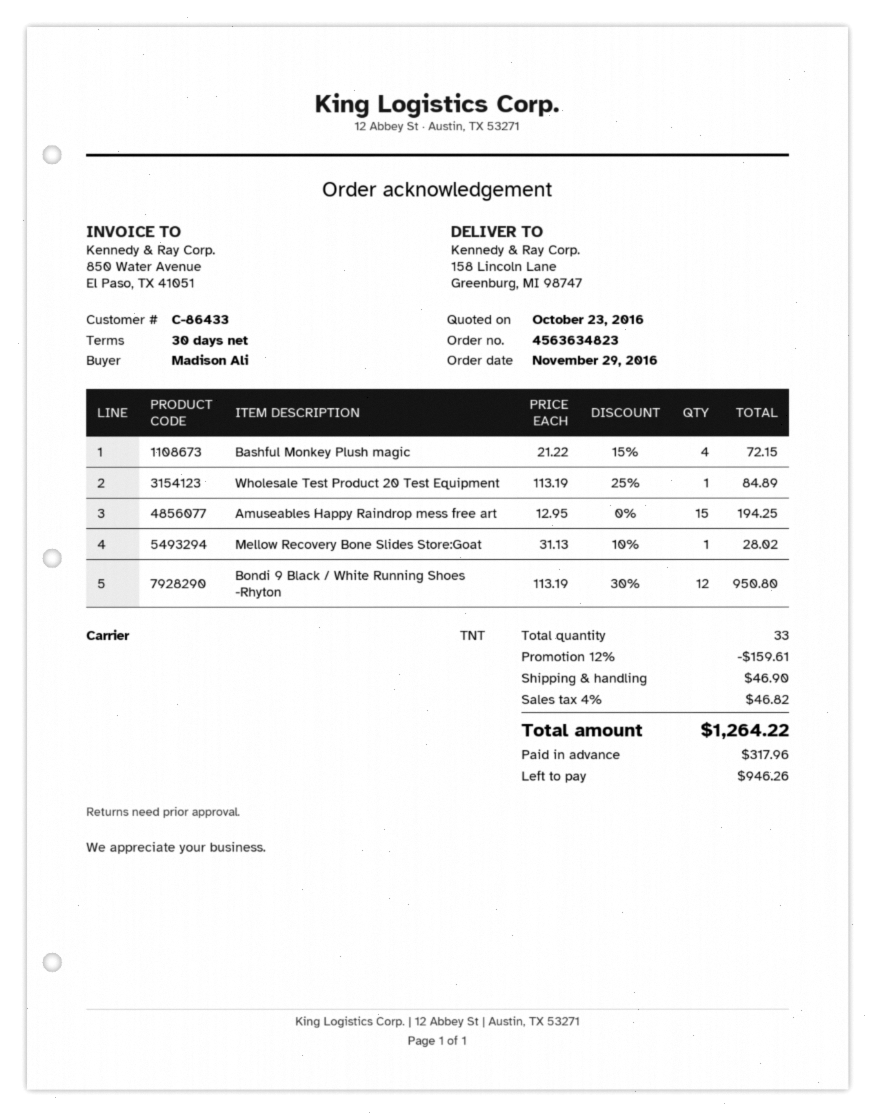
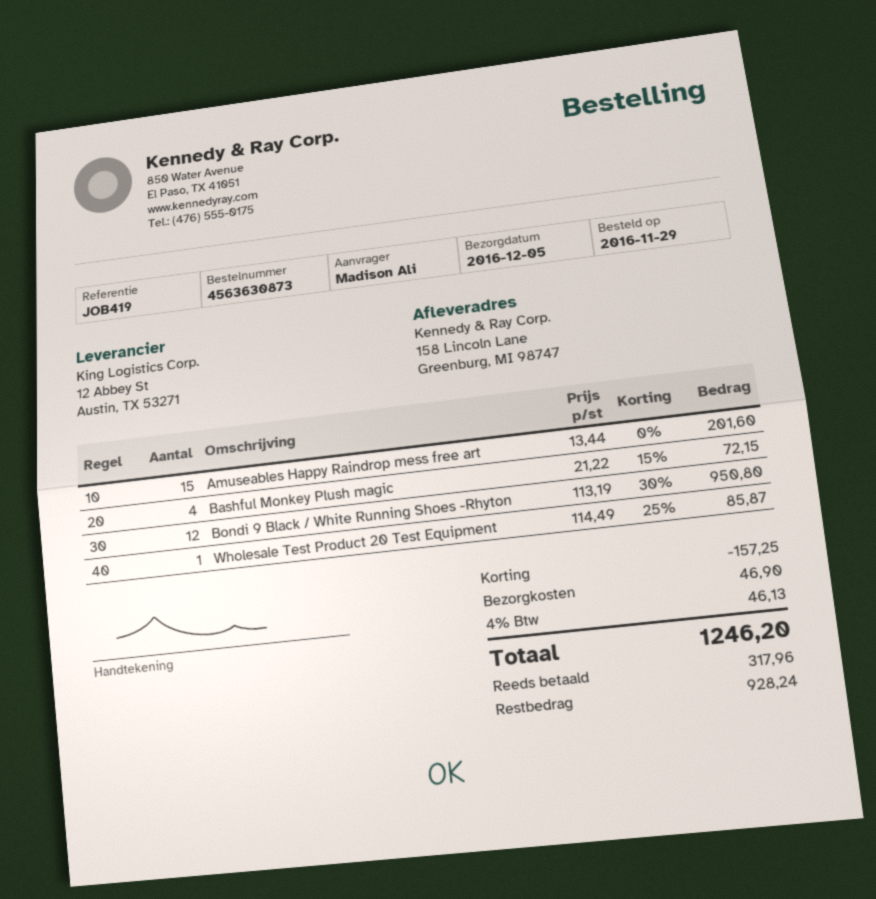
order number: 4563634823 -> 4563630873
Wholesale Test Product 20 Test Equipment: 1 x 113.19 - 25% = 84.89 -> 1 x 114.49 - 25% = 85.87
Amuseables Happy Raindrop mess free art: 15 x 12.95 = 194.25 -> 15 x 13.44 = 201.60
Mellow Recovery Bone Slides Store:Goat: 1 x 31.13 - 10% = 28.02 -> none
discount: 159.61 -> 157.25
tax: 4% = 46.82 -> 4% = 46.13
total: 1264.22 -> 1246.20
balance: 946.26 -> 928.24

